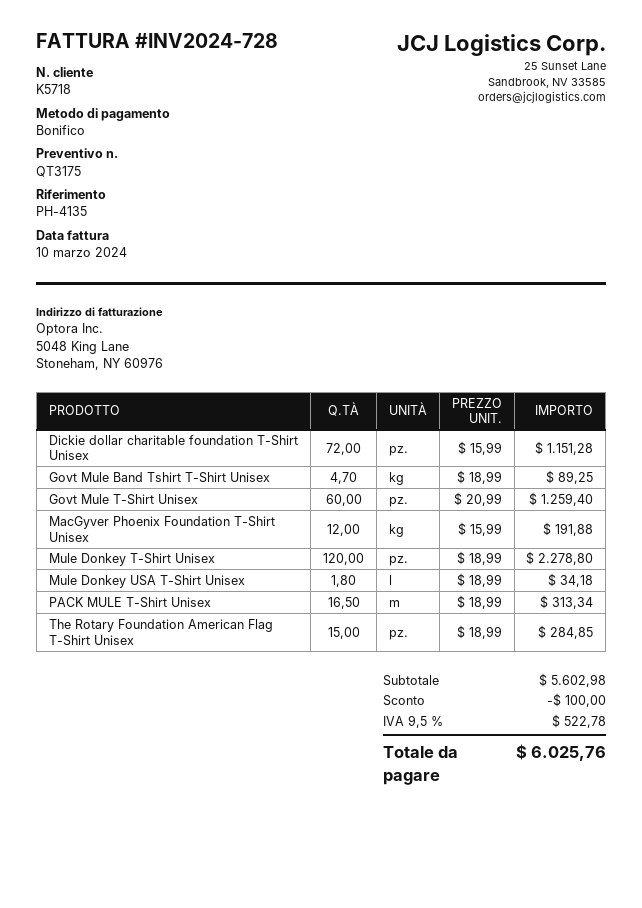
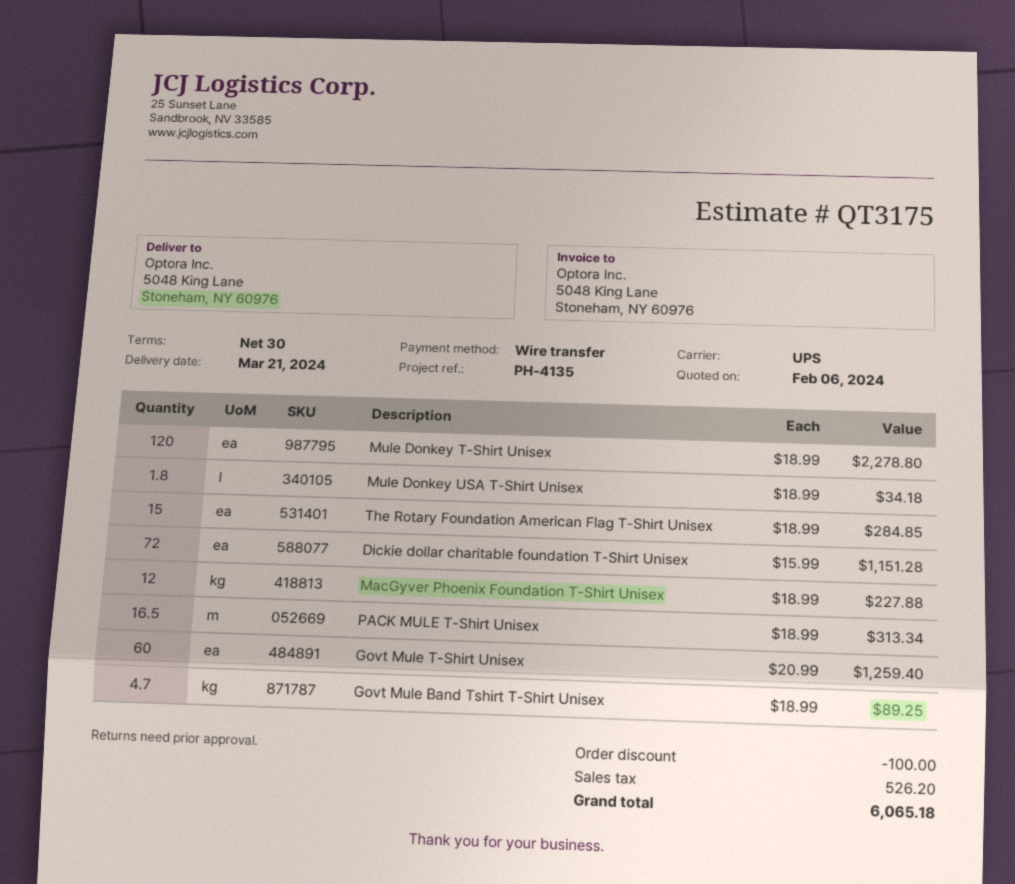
MacGyver Phoenix Foundation T-Shirt Unisex: 12 x 15.99 = 191.88 -> 12 x 18.99 = 227.88
tax: 522.78 -> 526.20
total: 6025.76 -> 6065.18

